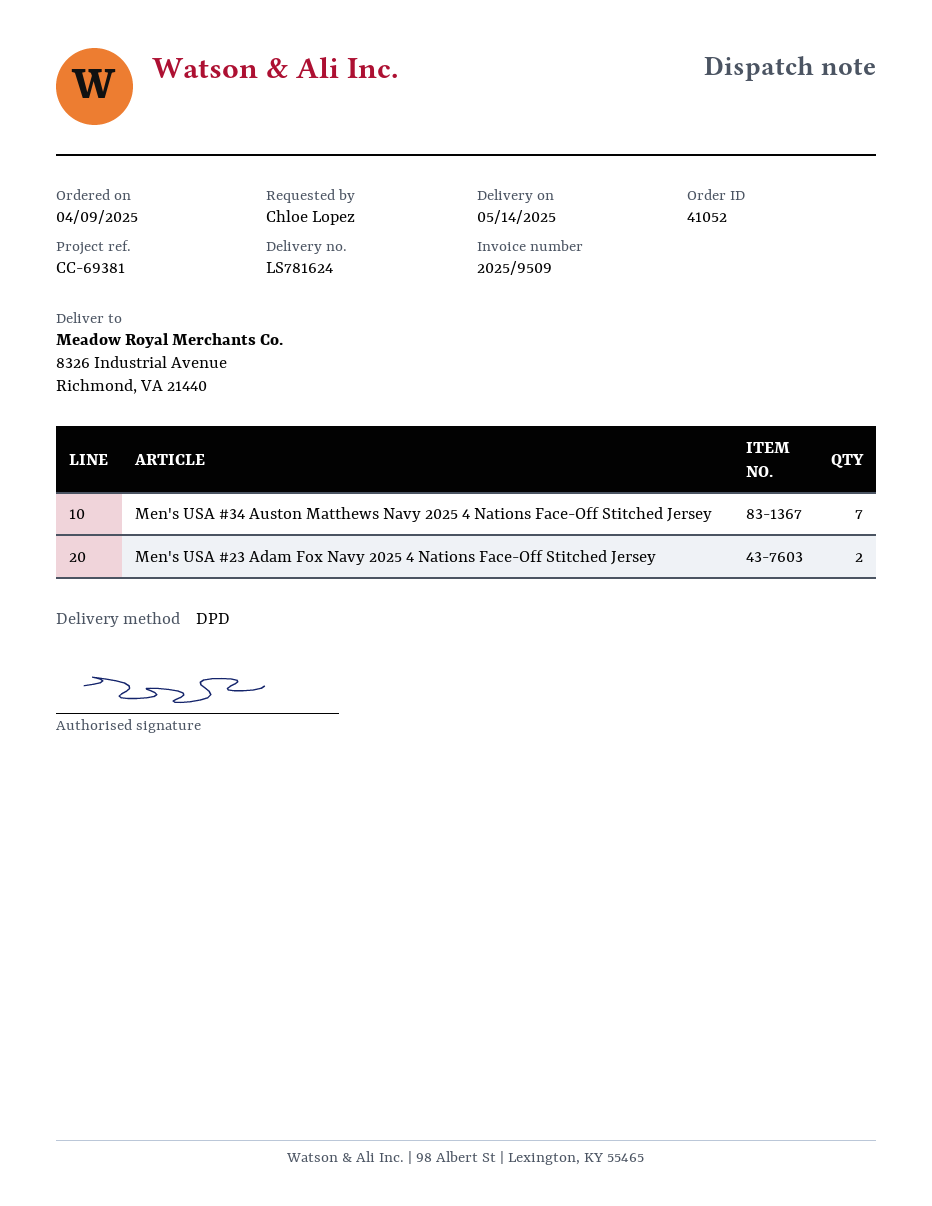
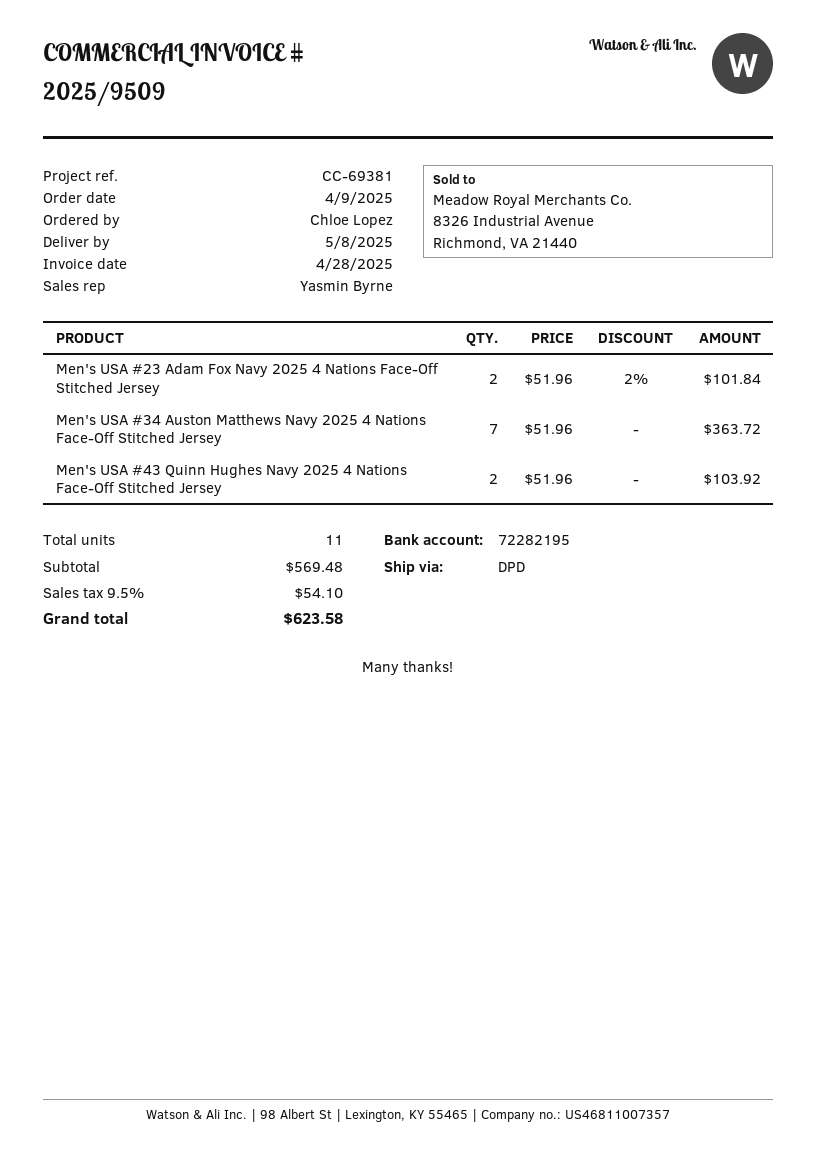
delivery date: 2025-05-14 -> 2025-05-08
Men's USA #43 Quinn Hughes Navy 2025 4 Nations Face-Off Stitched Jersey: none -> 2

